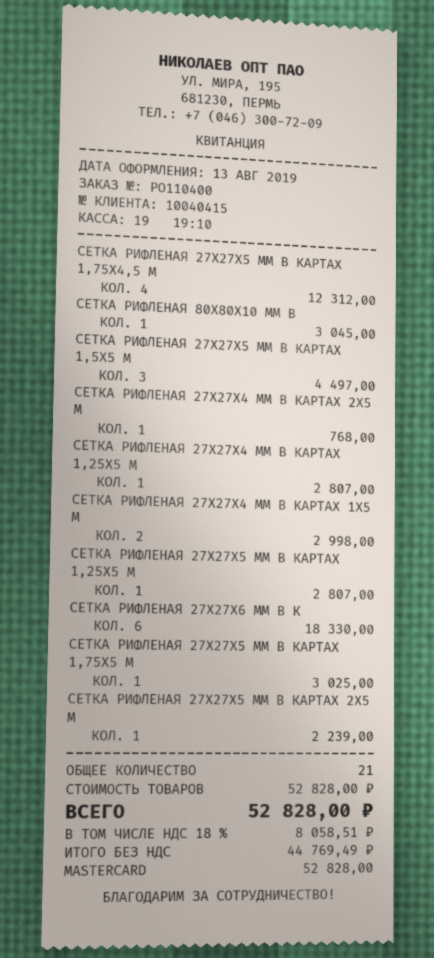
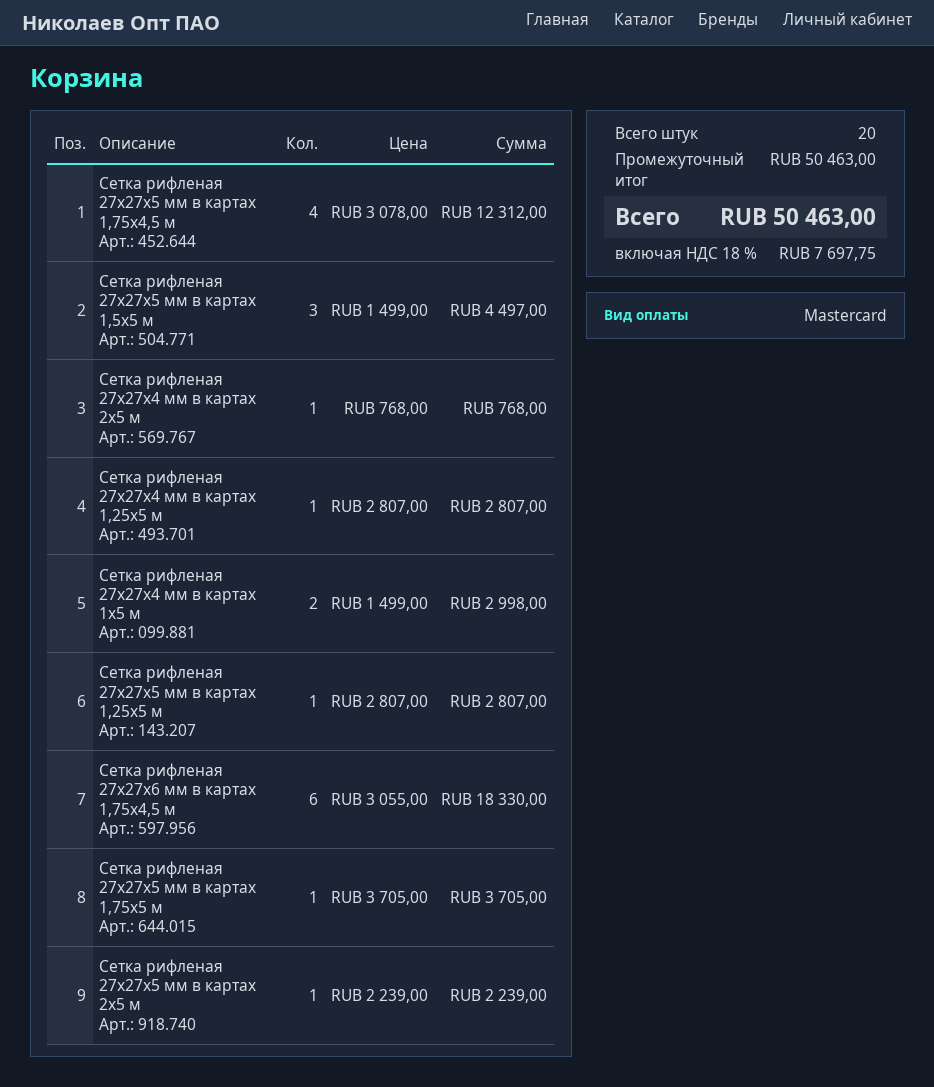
СЕТКА РИФЛЕНАЯ 80Х80Х10 ММ В: 1 for 3045.00 -> none
СЕТКА РИФЛЕНАЯ 27Х27Х5 ММ В КАРТАХ 1,75Х5 М: 1 for 3025.00 -> 1 for 3705.00
total quantity: 21 -> 20
subtotal: 52828.00 -> 50463.00
tax: 18% = 8058.51 -> 18% = 7697.75
total: 52828.00 -> 50463.00

